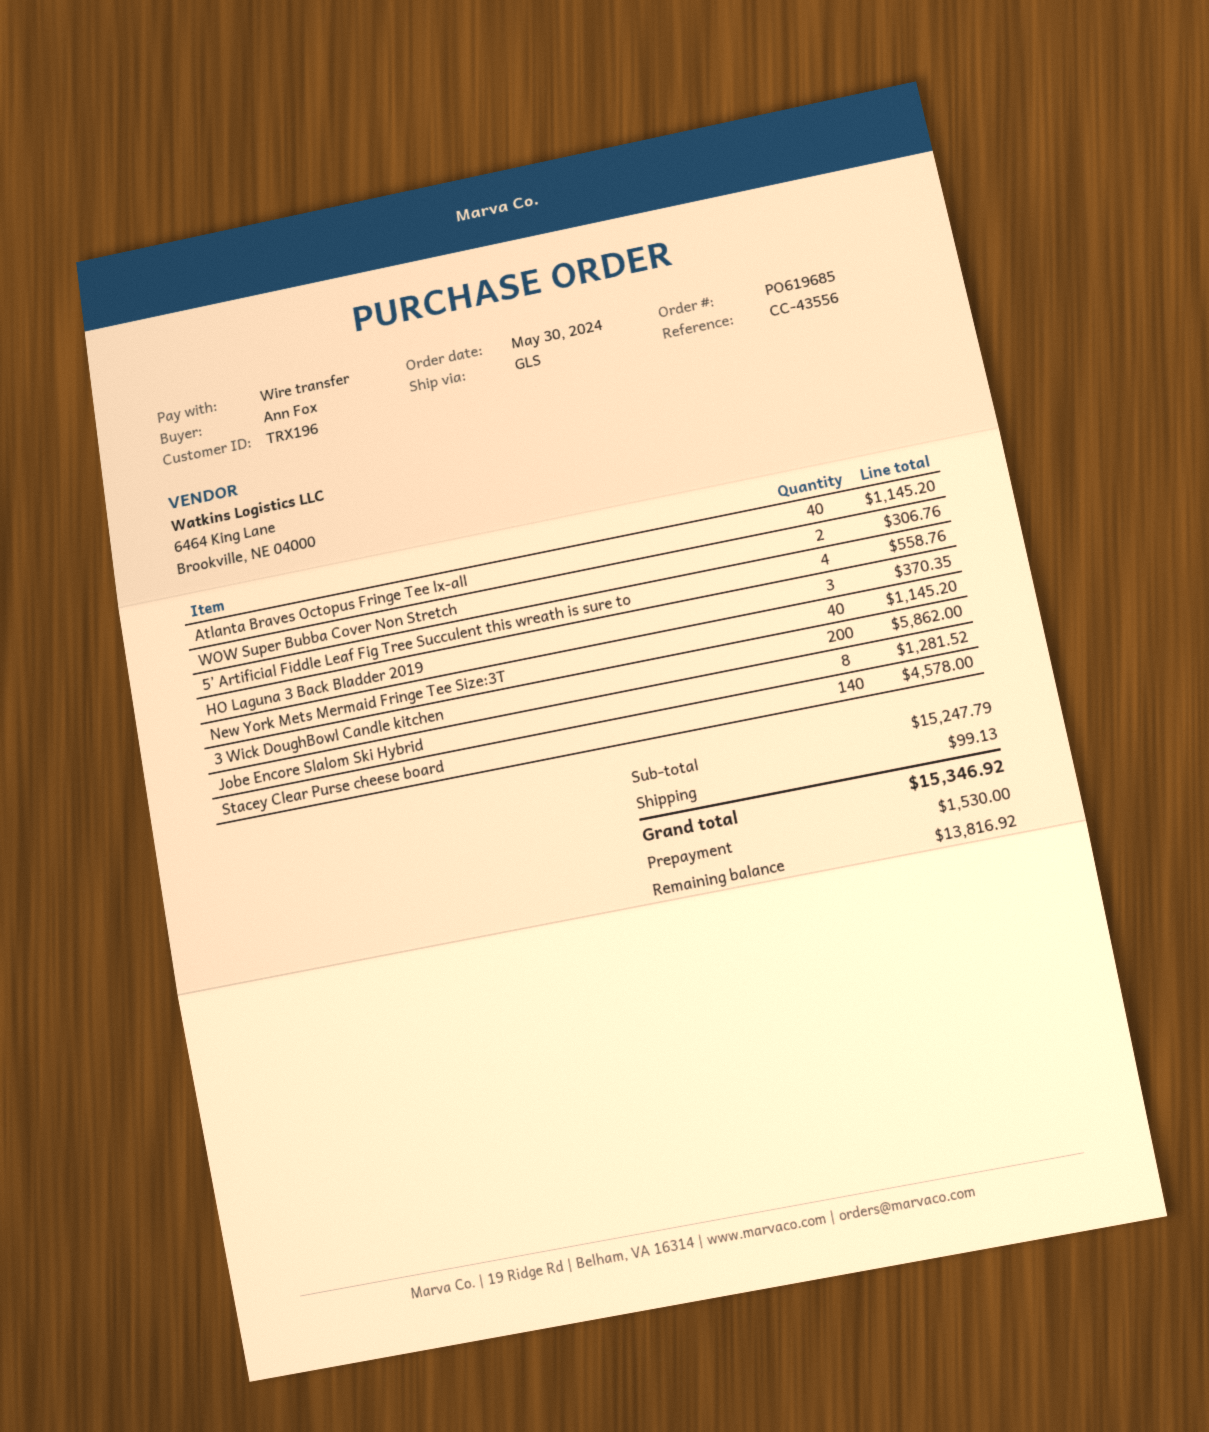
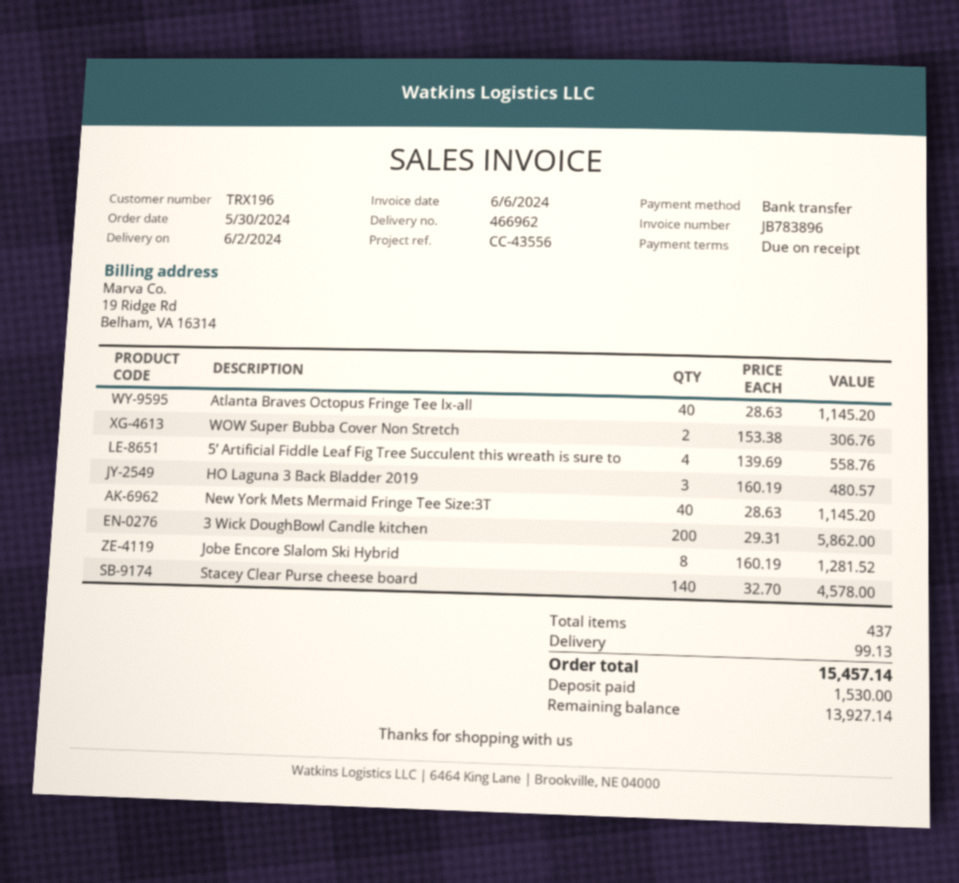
HO Laguna 3 Back Bladder 2019: 3 for 370.35 -> 3 for 480.57
total: 15346.92 -> 15457.14
balance: 13816.92 -> 13927.14

